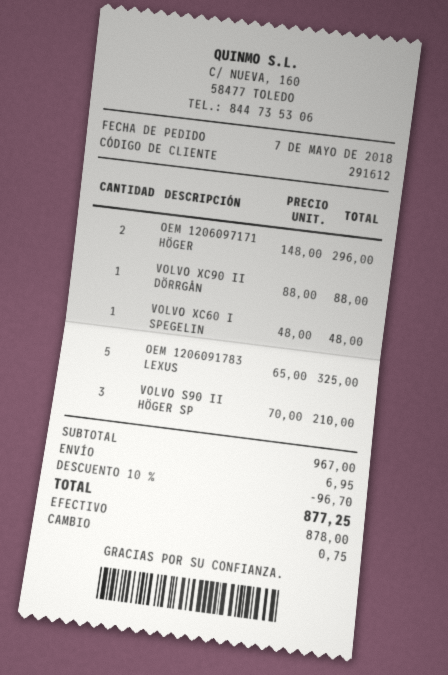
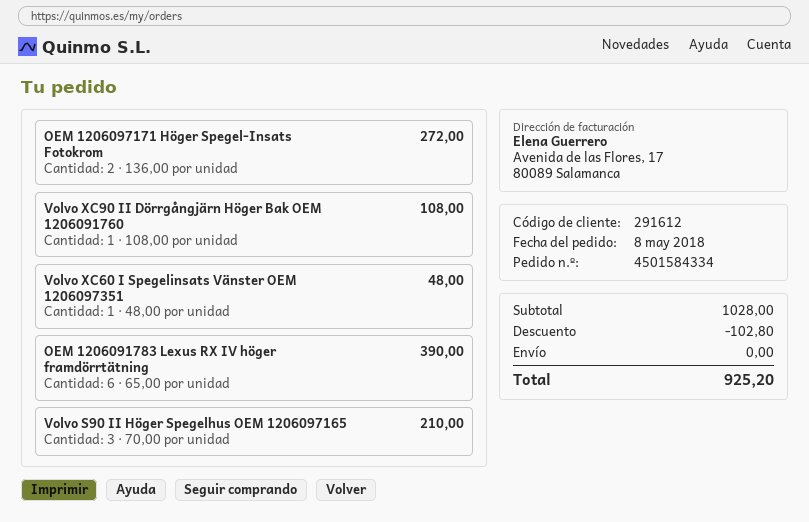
order date: 2018-05-07 -> 2018-05-08
OEM 1206097171 HÖGER: 2 x 148.00 = 296.00 -> 2 x 136.00 = 272.00
VOLVO XC90 II DÖRRGÅN: 1 x 88.00 = 88.00 -> 1 x 108.00 = 108.00
OEM 1206091783 LEXUS: 5 x 65.00 = 325.00 -> 6 x 65.00 = 390.00
subtotal: 967.00 -> 1028.00
discount: 96.70 -> 102.80
shipping: 6.95 -> 0.00
total: 877.25 -> 925.20

